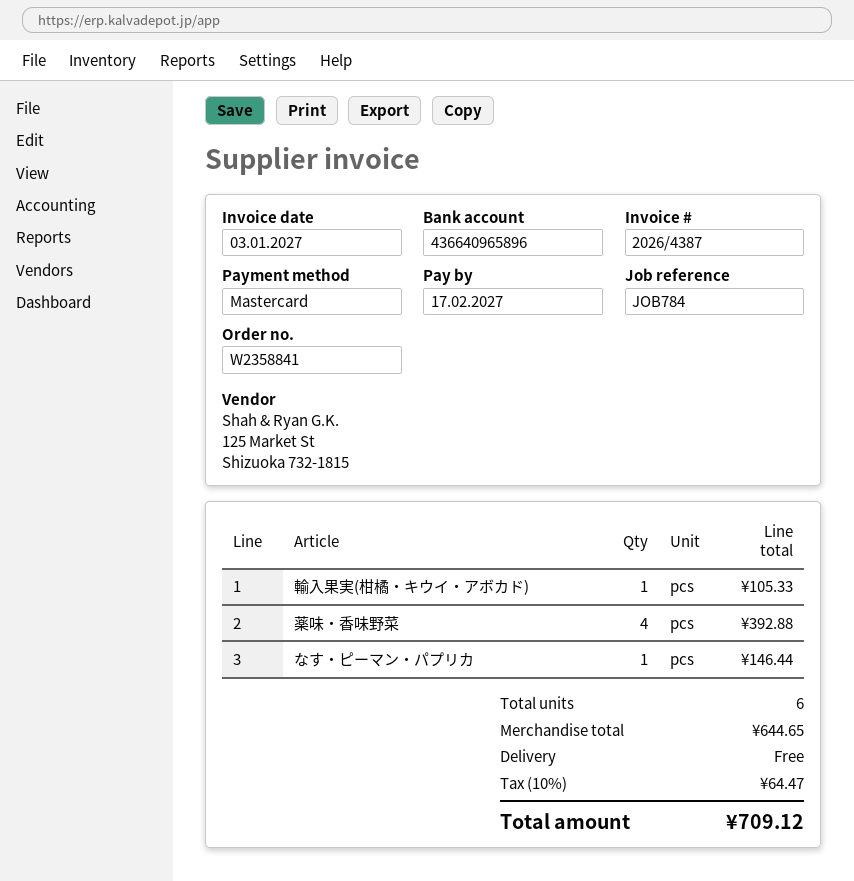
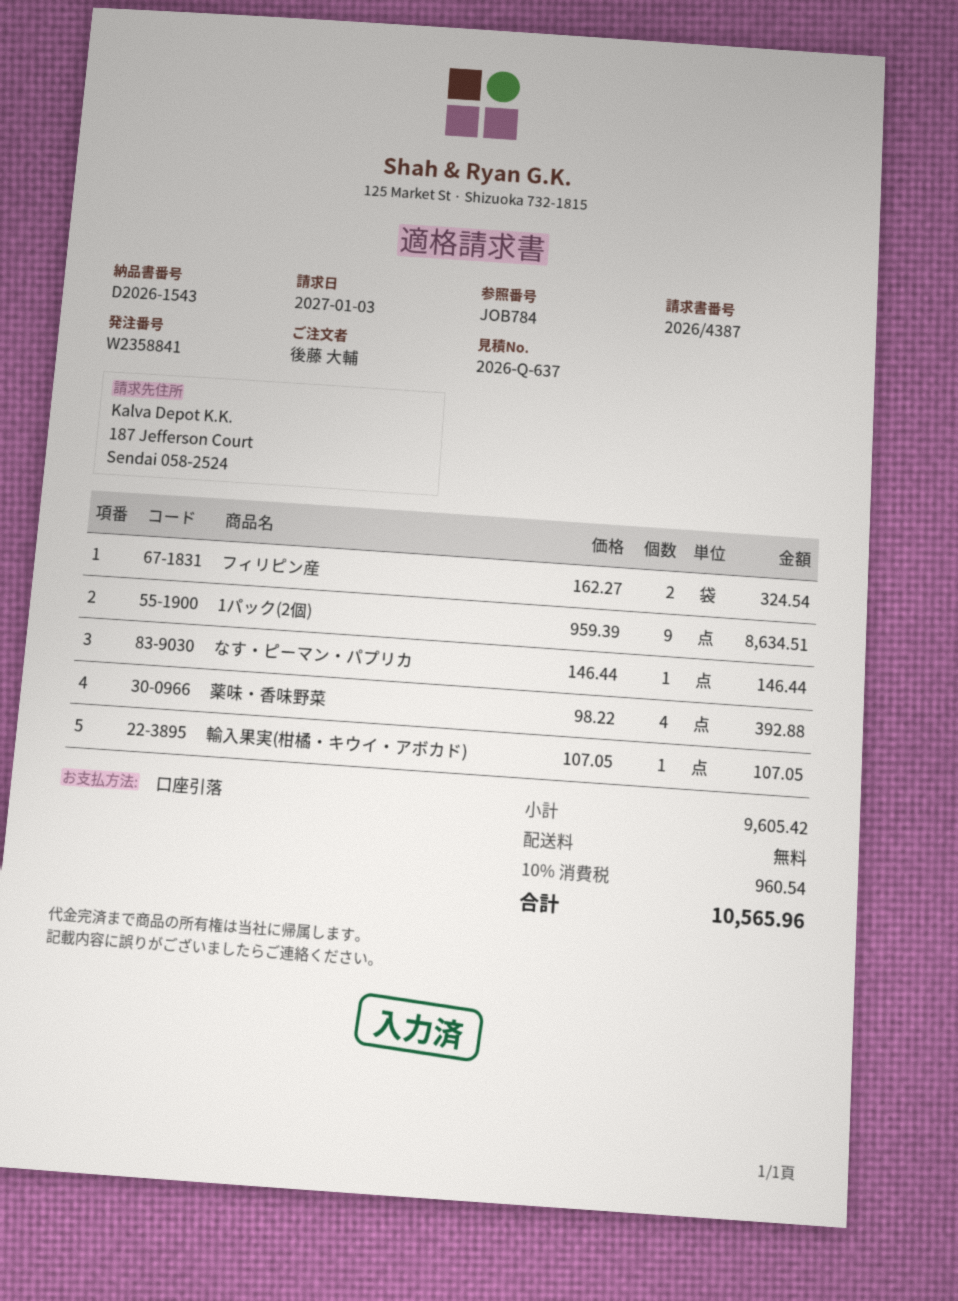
payment method: Mastercard -> direct debit
輸入果実(柑橘・キウイ・アボカド): 1 for 105.33 -> 1 for 107.05
フィリピン産: none -> 2 for 324.54
1パック(2個): none -> 9 for 8634.51
subtotal: 644.65 -> 9605.42
tax: 10% = 64.47 -> 10% = 960.54
total: 709.12 -> 10565.96

